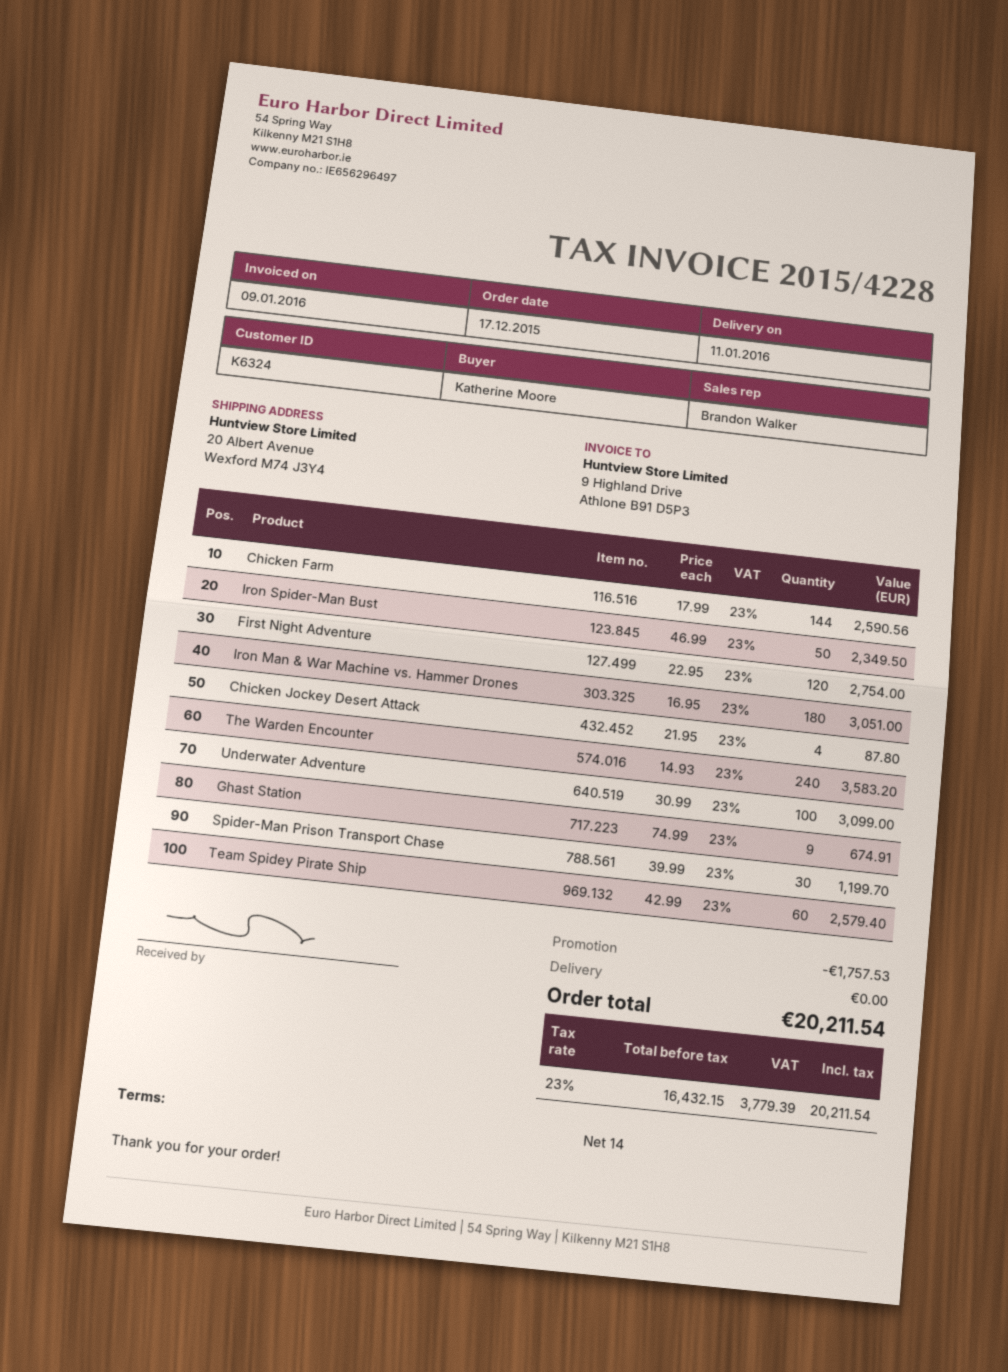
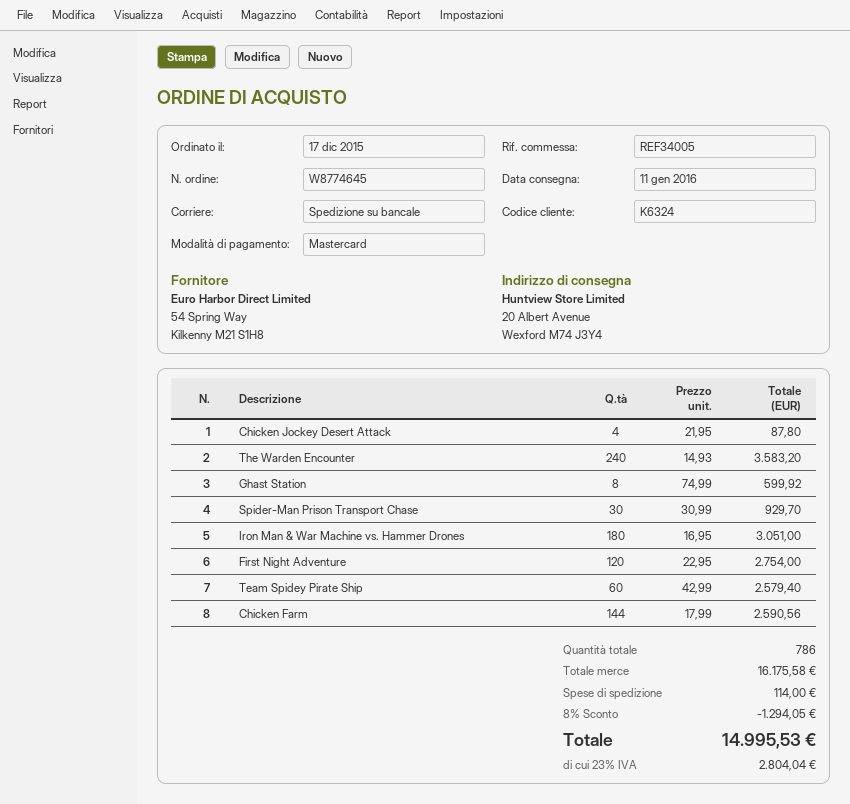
Iron Spider-Man Bust: 50 x 46.99 = 2349.50 -> none
Underwater Adventure: 100 x 30.99 = 3099.00 -> none
Ghast Station: 9 x 74.99 = 674.91 -> 8 x 74.99 = 599.92
Spider-Man Prison Transport Chase: 30 x 39.99 = 1199.70 -> 30 x 30.99 = 929.70
discount: 1757.53 -> 1294.05
shipping: 0.00 -> 114.00
tax: 23% = 3779.39 -> 23% = 2804.04
total: 20211.54 -> 14995.53

